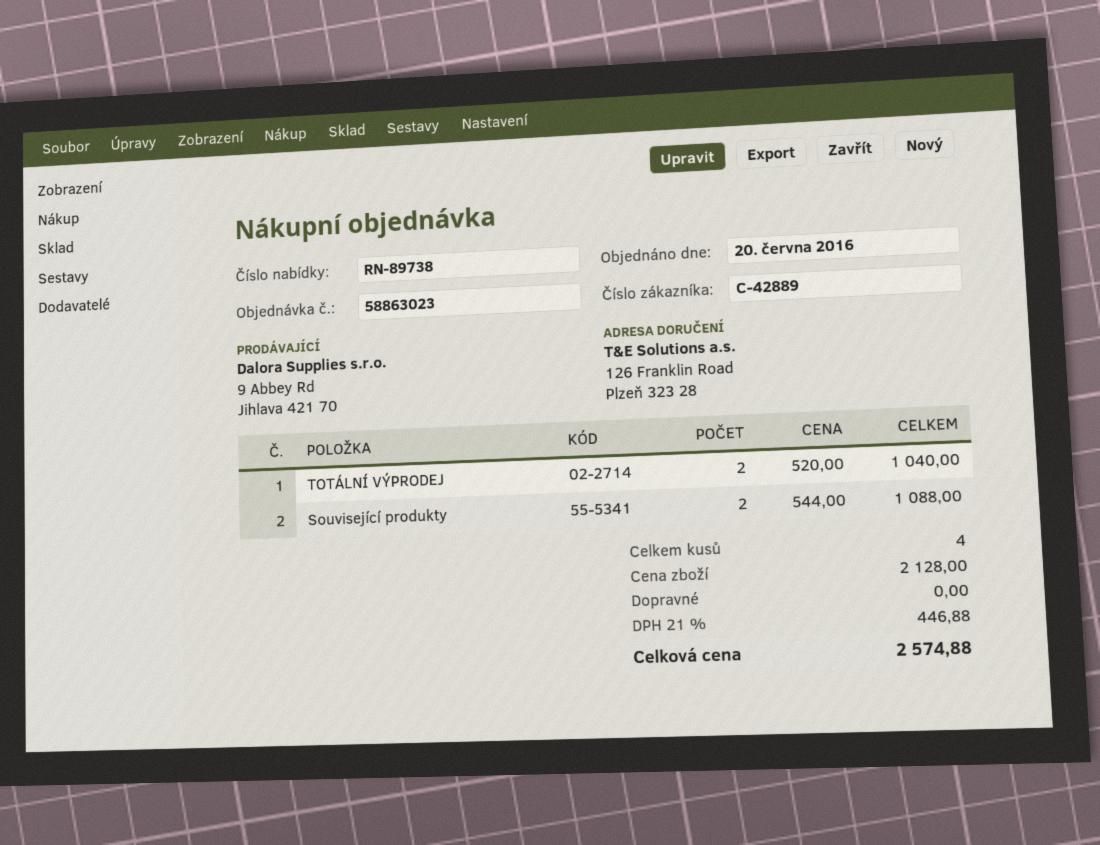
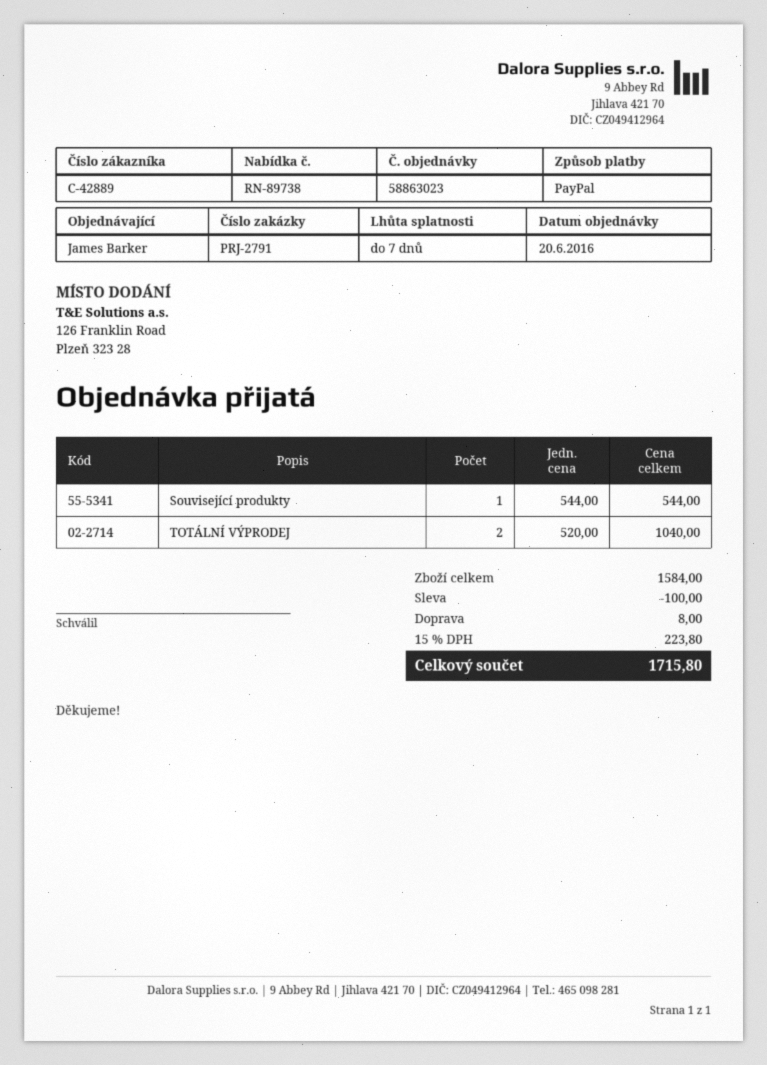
Související produkty: 2 x 544.00 = 1088.00 -> 1 x 544.00 = 544.00
subtotal: 2128.00 -> 1584.00
discount: none -> 100.00
shipping: 0.00 -> 8.00
tax: 21% = 446.88 -> 15% = 223.80
total: 2574.88 -> 1715.80

